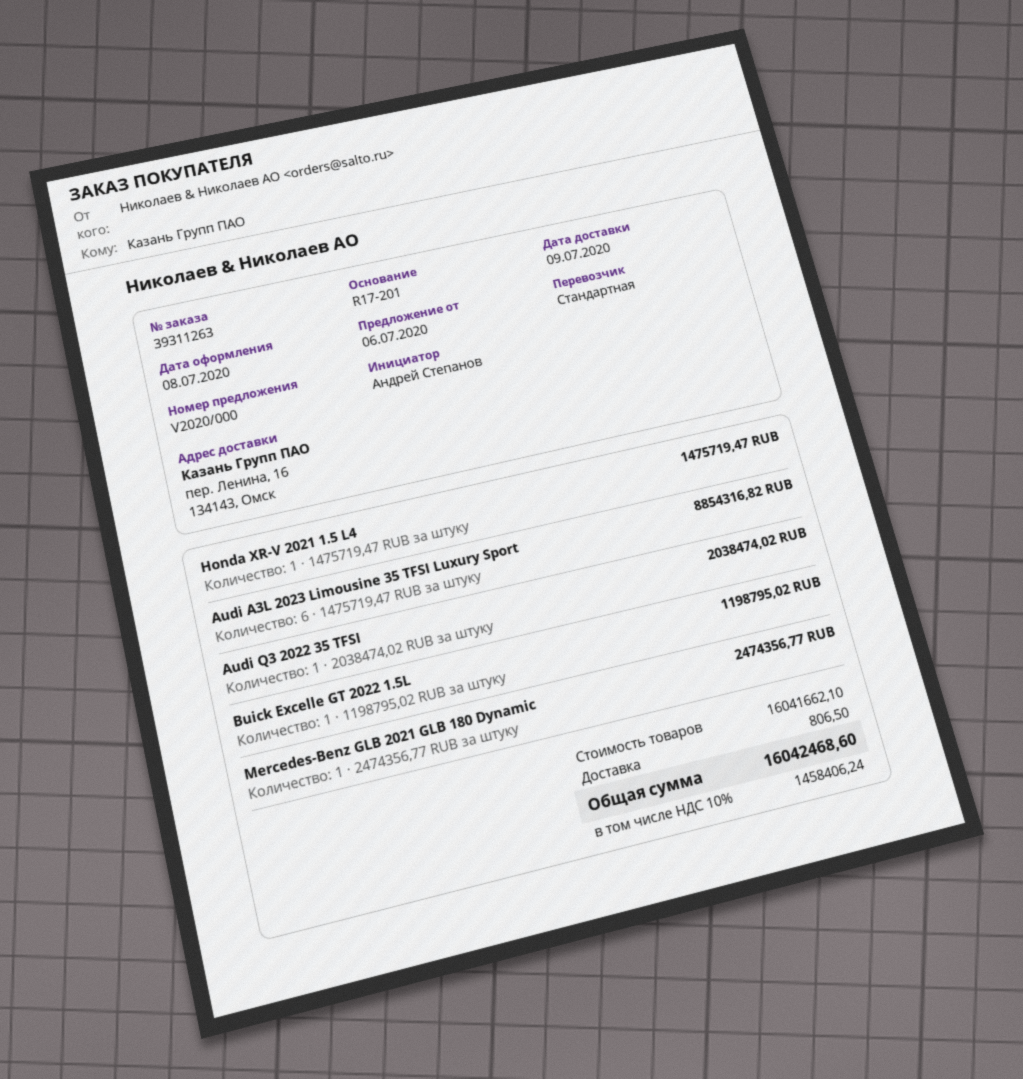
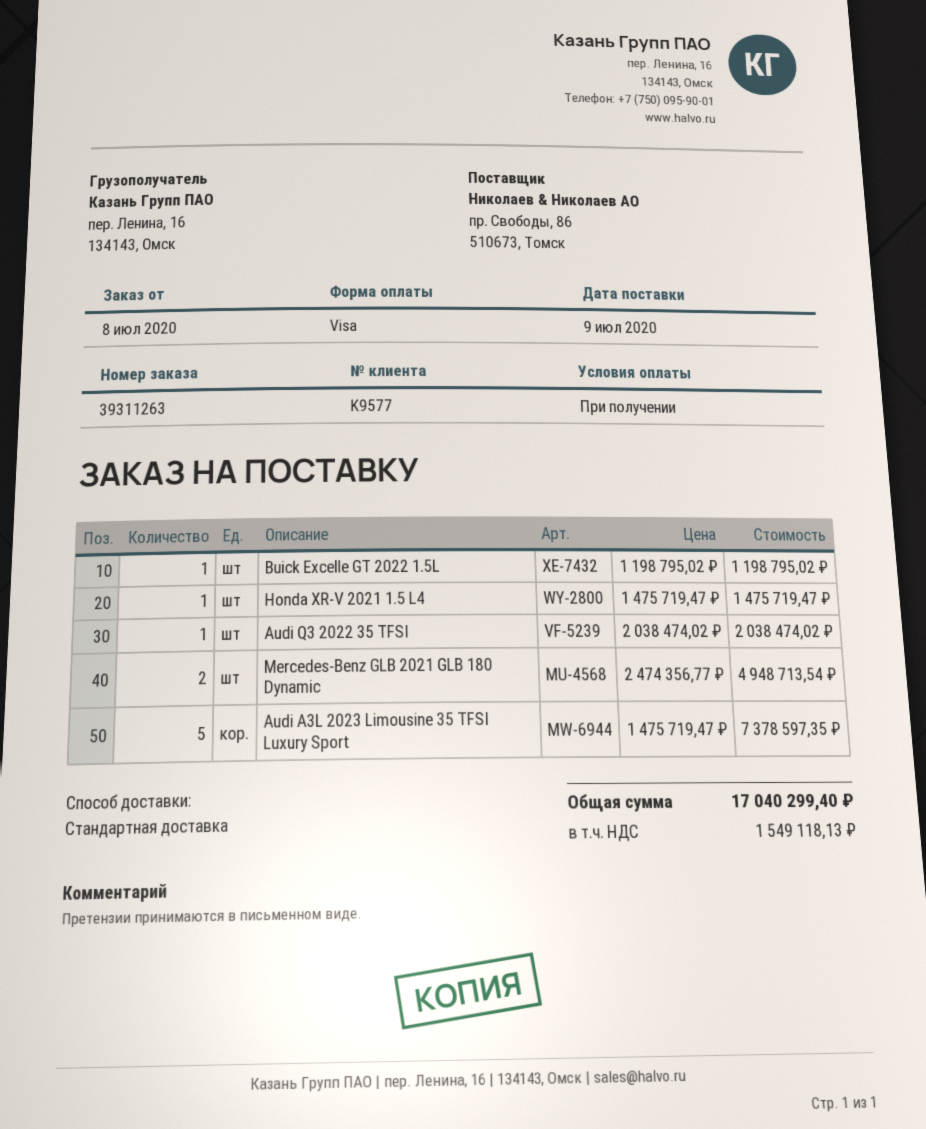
Audi A3L 2023 Limousine 35 TFSI Luxury Sport: 6 x 1475719.47 = 8854316.82 -> 5 x 1475719.47 = 7378597.35
Mercedes-Benz GLB 2021 GLB 180 Dynamic: 1 x 2474356.77 = 2474356.77 -> 2 x 2474356.77 = 4948713.54
shipping: 806.50 -> none
tax: 1458406.24 -> 1549118.13
total: 16042468.60 -> 17040299.40

